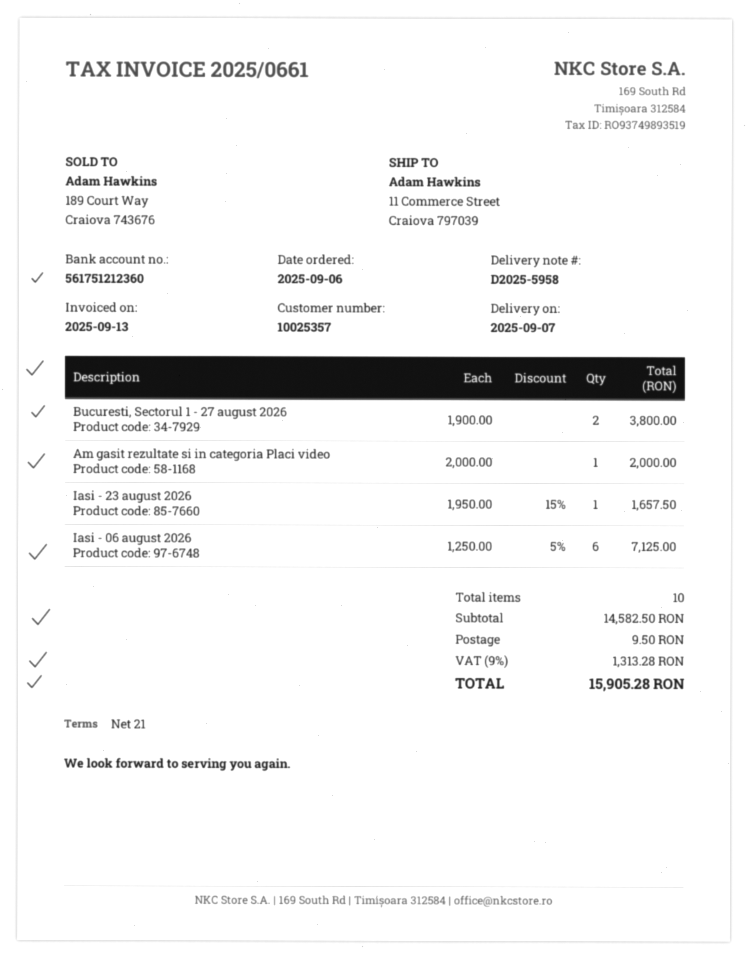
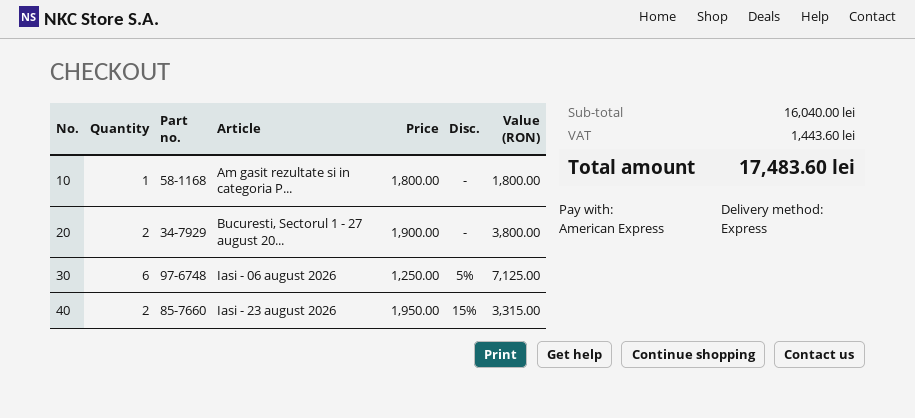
Am gasit rezultate si in categoria Placi video: 1 x 2000.00 = 2000.00 -> 1 x 1800.00 = 1800.00
Iasi - 23 august 2026: 1 x 1950.00 - 15% = 1657.50 -> 2 x 1950.00 - 15% = 3315.00
subtotal: 14582.50 -> 16040.00
shipping: 9.50 -> none
tax: 1313.28 -> 1443.60
total: 15905.28 -> 17483.60

